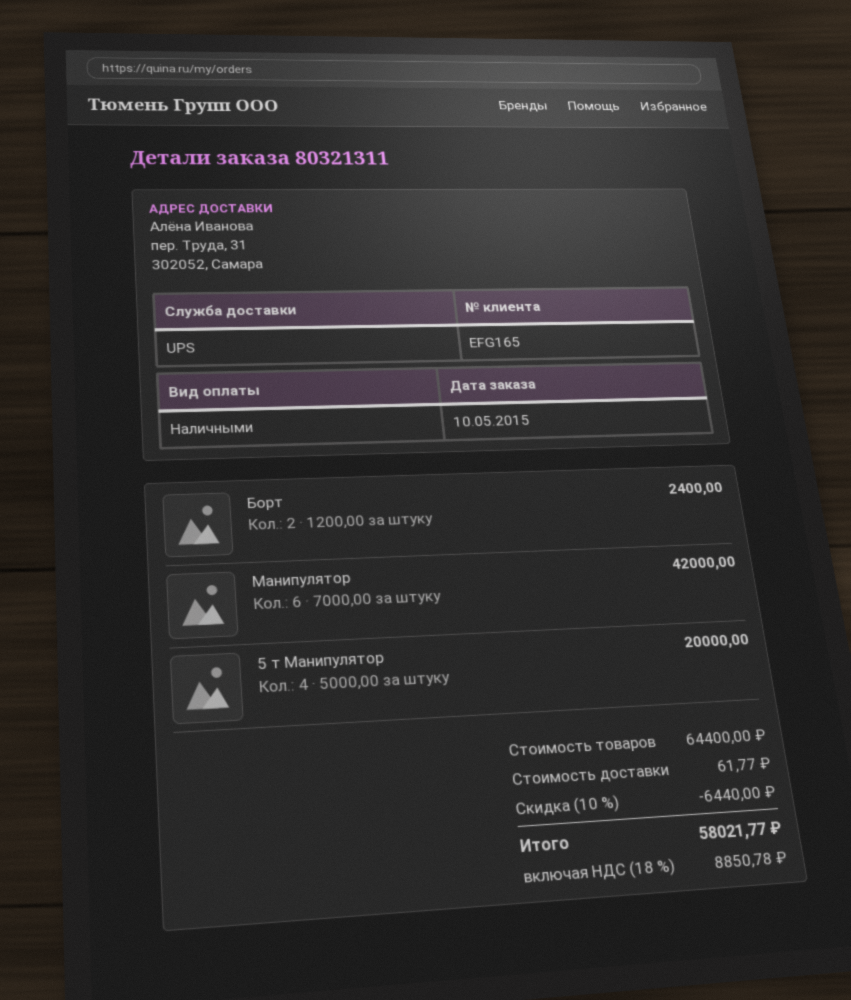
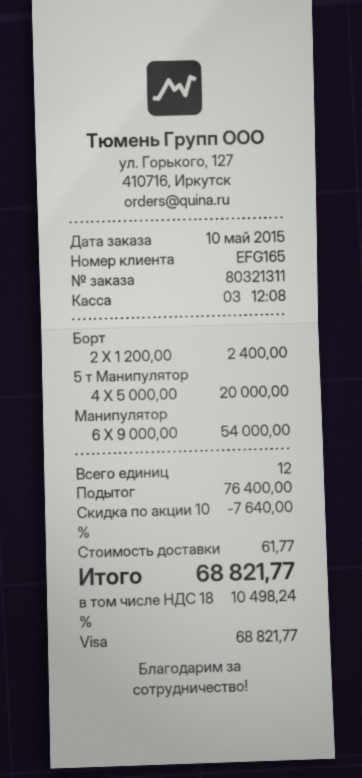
payment method: cash -> Visa
Манипулятор: 6 x 7000.00 = 42000.00 -> 6 x 9000.00 = 54000.00
subtotal: 64400.00 -> 76400.00
discount: 10% = 6440.00 -> 10% = 7640.00
tax: 18% = 8850.78 -> 18% = 10498.24
total: 58021.77 -> 68821.77

